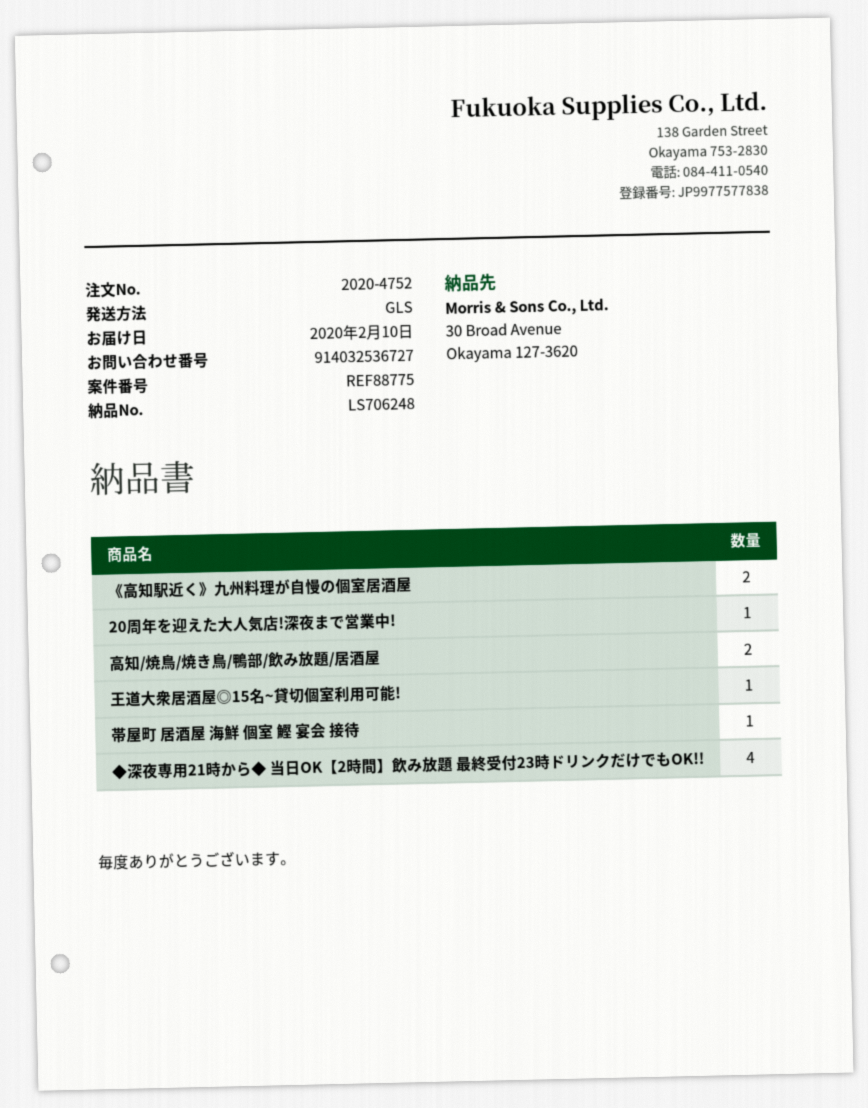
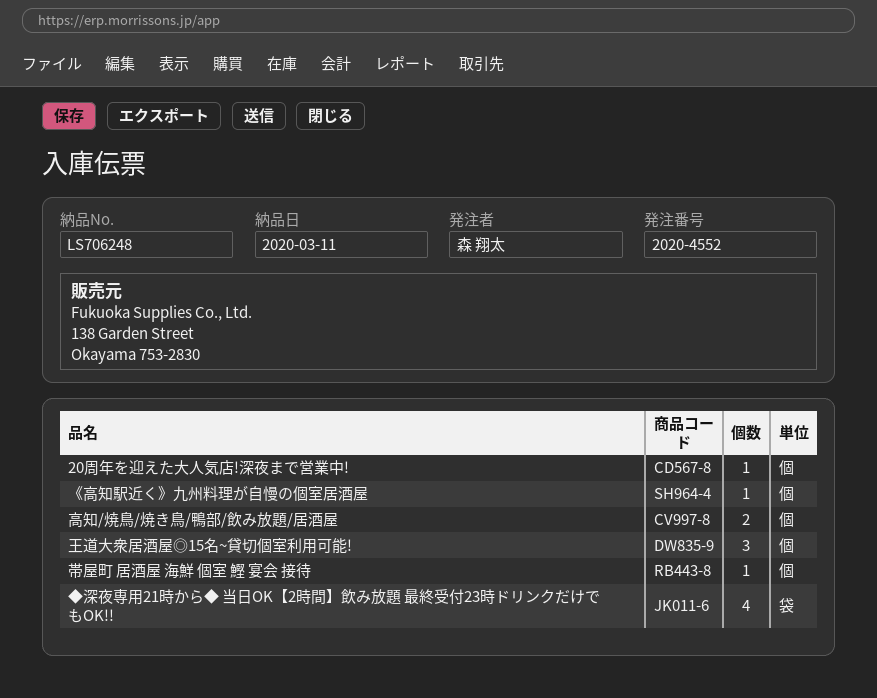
order number: 2020-4752 -> 2020-4552
delivery date: 2020-02-10 -> 2020-03-11
《高知駅近く》九州料理が自慢の個室居酒屋: 2 -> 1
王道大衆居酒屋◎15名~貸切個室利用可能!: 1 -> 3

